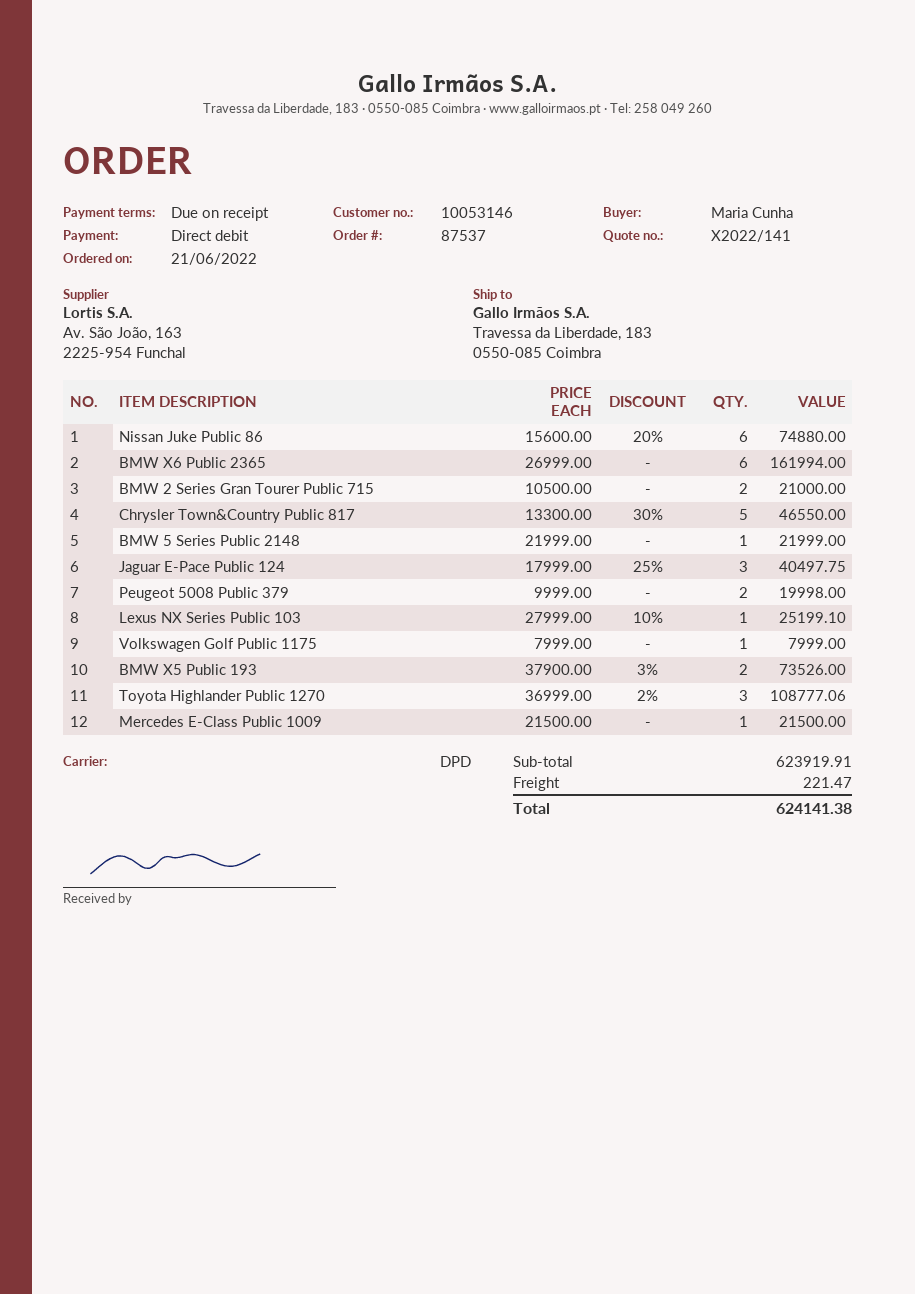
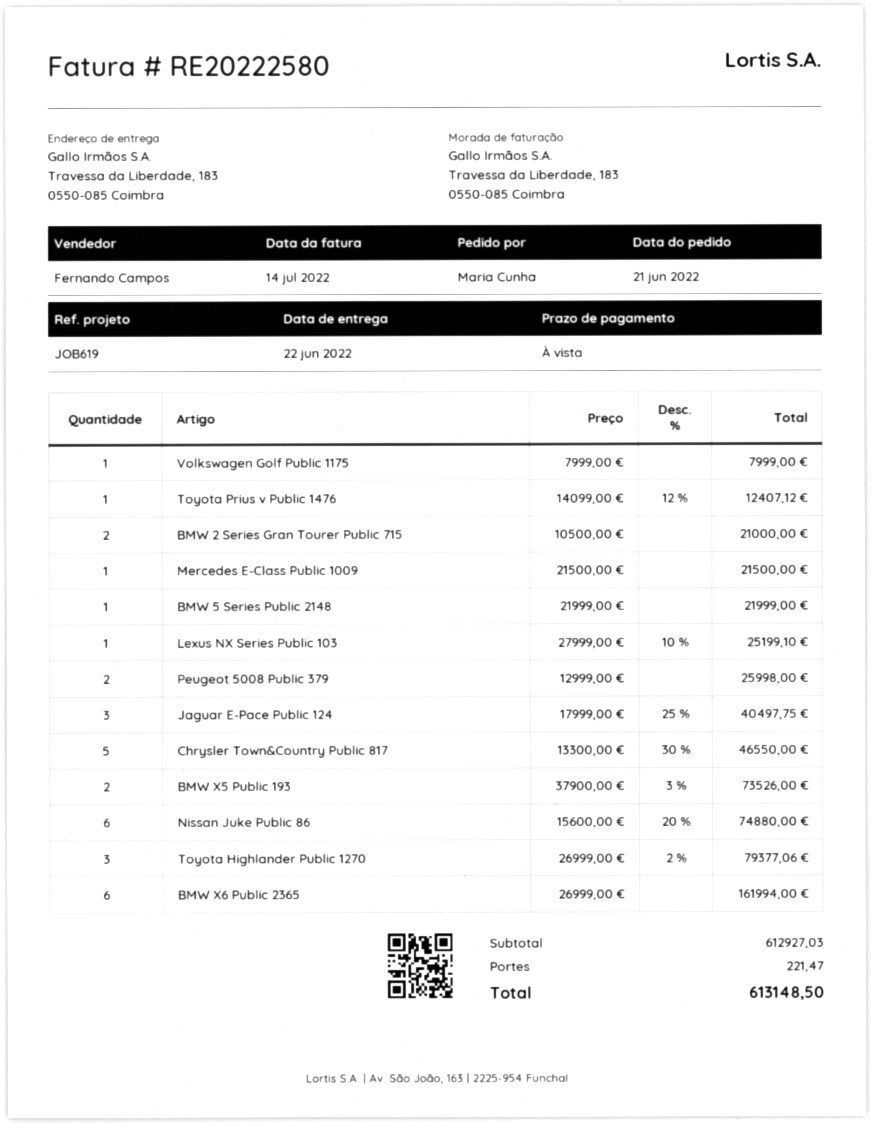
Peugeot 5008 Public 379: 2 x 9999.00 = 19998.00 -> 2 x 12999.00 = 25998.00
Toyota Highlander Public 1270: 3 x 36999.00 - 2% = 108777.06 -> 3 x 26999.00 - 2% = 79377.06
Toyota Prius v Public 1476: none -> 1 x 14099.00 - 12% = 12407.12
subtotal: 623919.91 -> 612927.03
total: 624141.38 -> 613148.50

